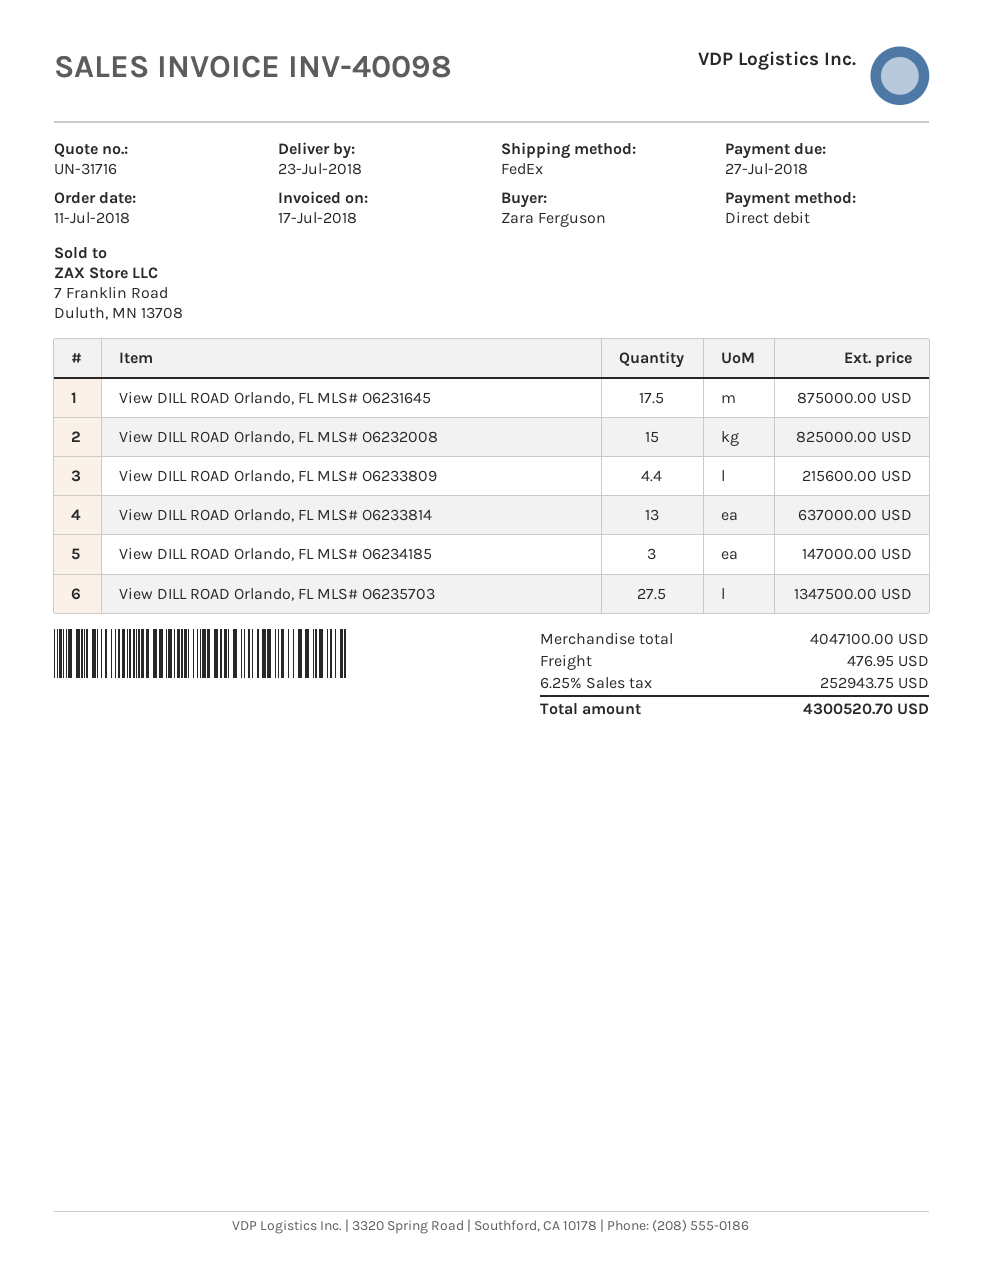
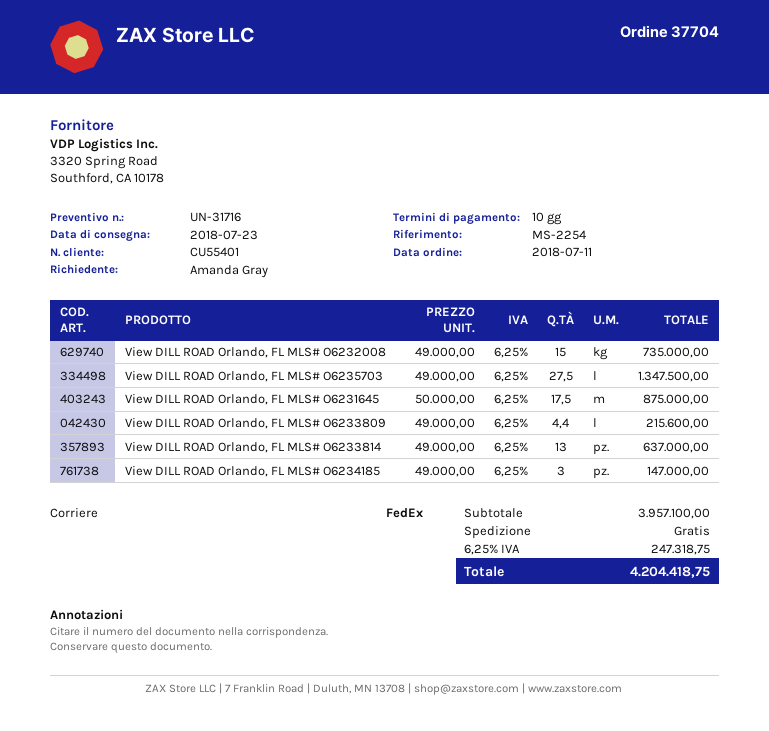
ordered by: Zara Ferguson -> Amanda Gray
View DILL ROAD Orlando, FL MLS# O6232008: 15 for 825000.00 -> 15 for 735000.00
subtotal: 4047100.00 -> 3957100.00
shipping: 476.95 -> 0.00
tax: 6.25% = 252943.75 -> 6.25% = 247318.75
total: 4300520.70 -> 4204418.75

